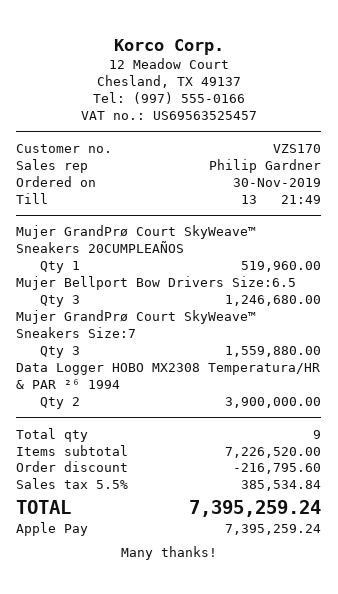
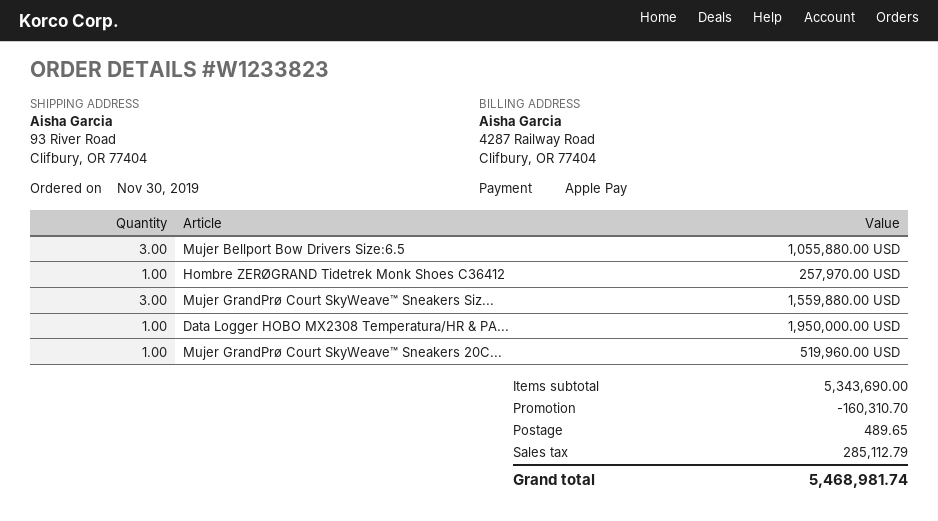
Mujer Bellport Bow Drivers Size:6.5: 3 for 1246680.00 -> 3 for 1055880.00
Data Logger HOBO MX2308 Temperatura/HR & PAR ²⁶ 1994: 2 for 3900000.00 -> 1 for 1950000.00
Hombre ZERØGRAND Tidetrek Monk Shoes C36412: none -> 1 for 257970.00
subtotal: 7226520.00 -> 5343690.00
discount: 216795.60 -> 160310.70
shipping: none -> 489.65
tax: 385534.84 -> 285112.79
total: 7395259.24 -> 5468981.74

